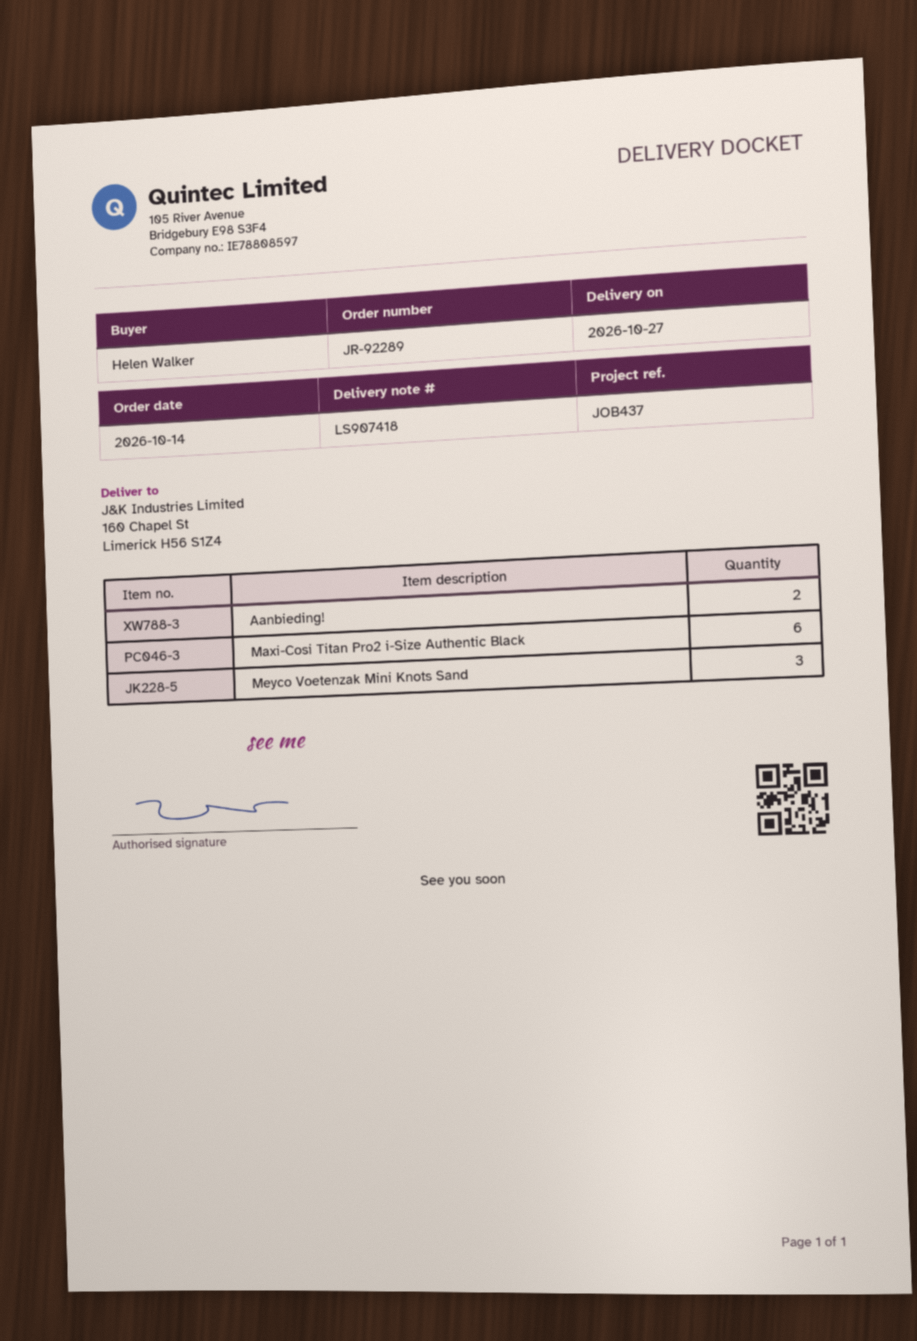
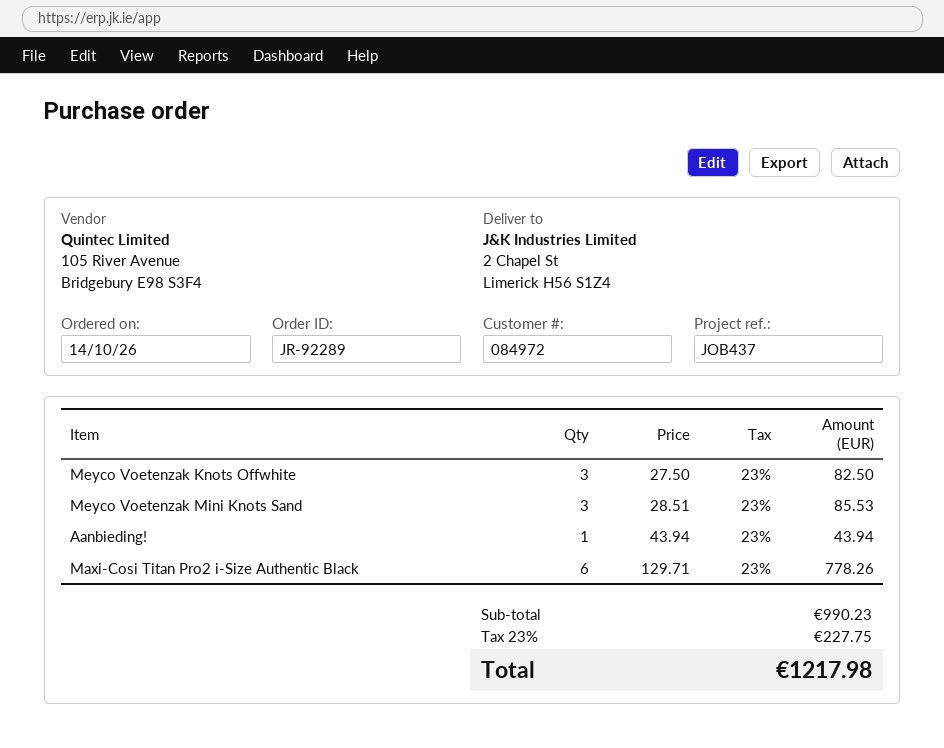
ship to: 160 Chapel St, Limerick H56 S1Z4 -> 2 Chapel St, Limerick H56 S1Z4
Aanbieding!: 2 -> 1
Meyco Voetenzak Knots Offwhite: none -> 3

